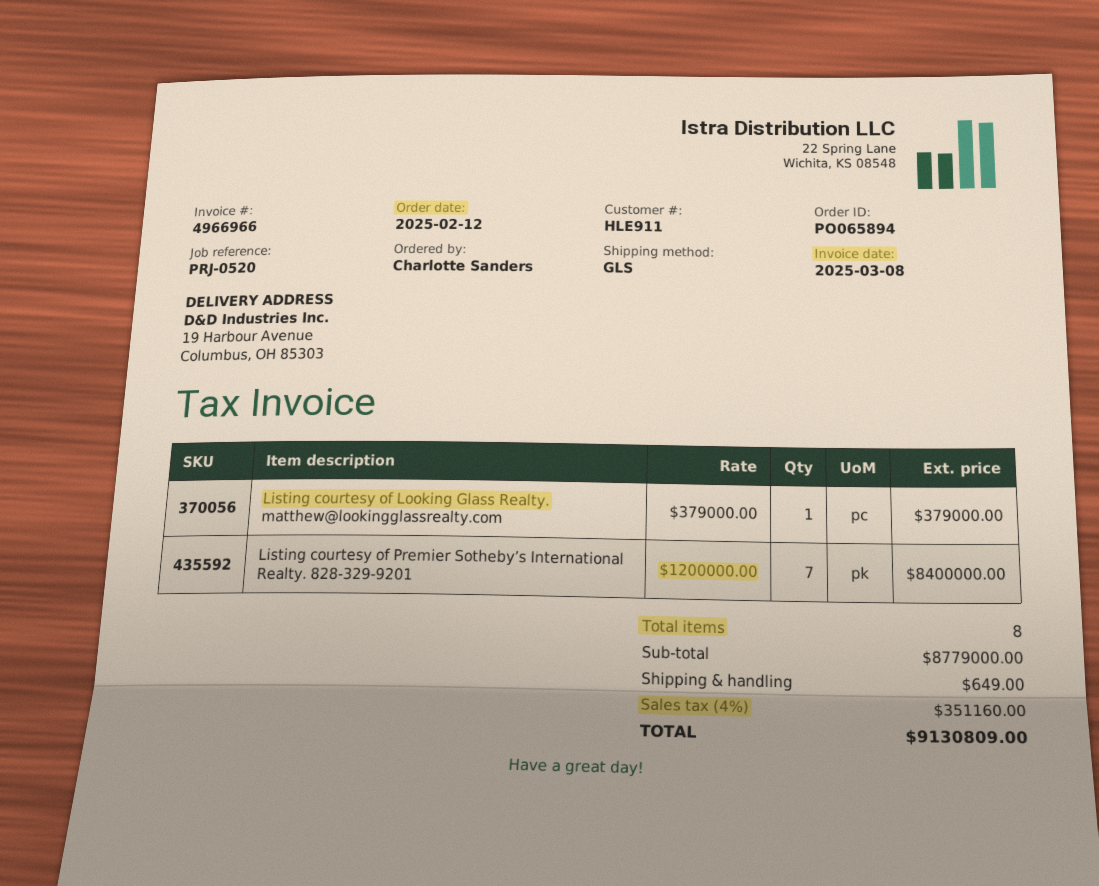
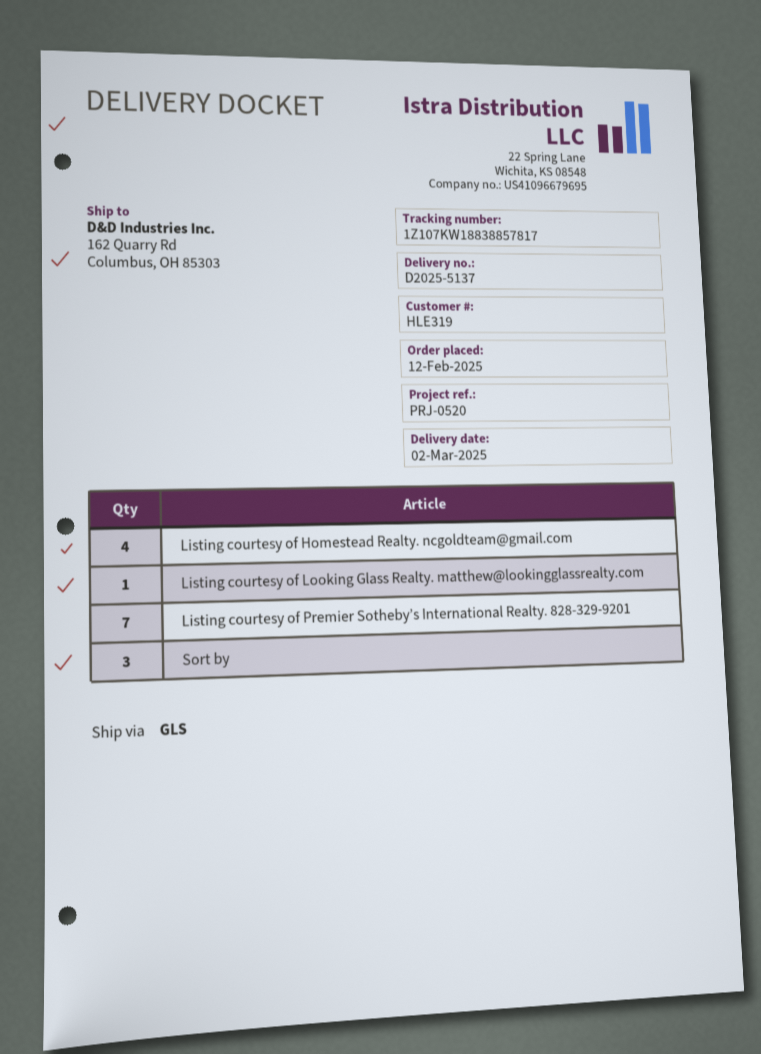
customer number: HLE911 -> HLE319
ship to: 19 Harbour Avenue, Columbus, OH 85303 -> 162 Quarry Rd, Columbus, OH 85303
Listing courtesy of Homestead Realty. ncgoldteam@gmail.com: none -> 4
Sort by: none -> 3

